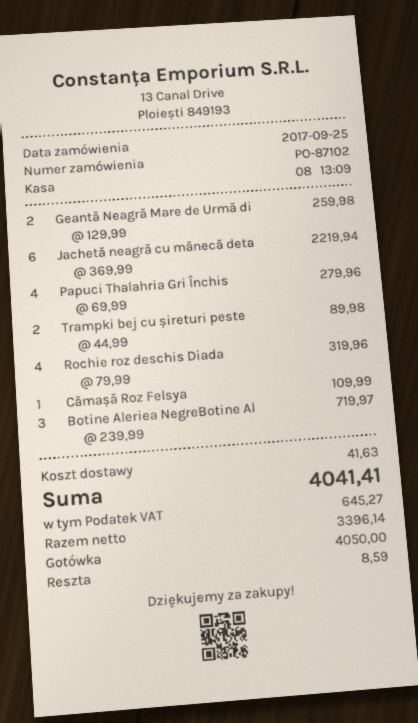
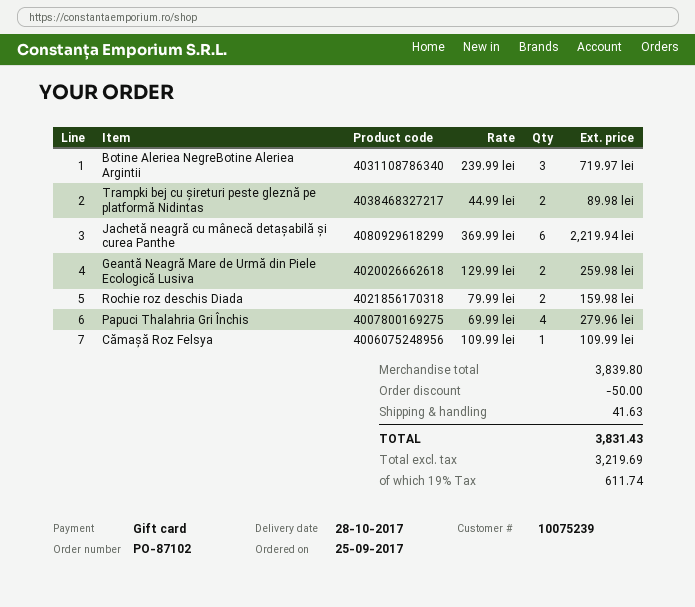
payment method: cash -> gift card
Rochie roz deschis Diada: 4 x 79.99 = 319.96 -> 2 x 79.99 = 159.98
discount: none -> 50.00
net: 3396.14 -> 3219.69
tax: 645.27 -> 611.74
total: 4041.41 -> 3831.43

